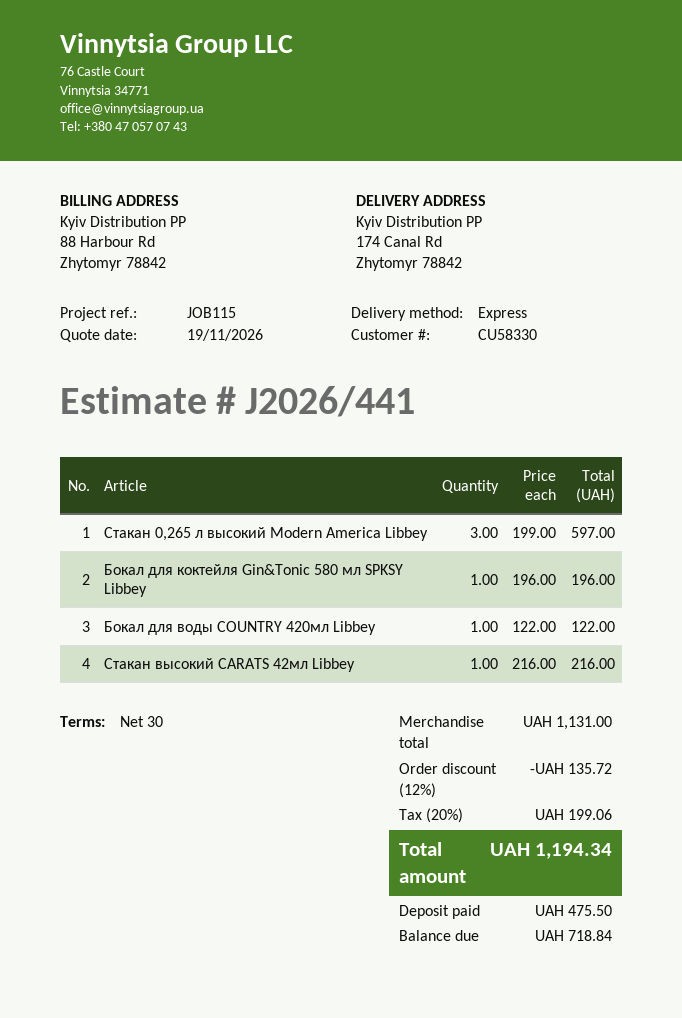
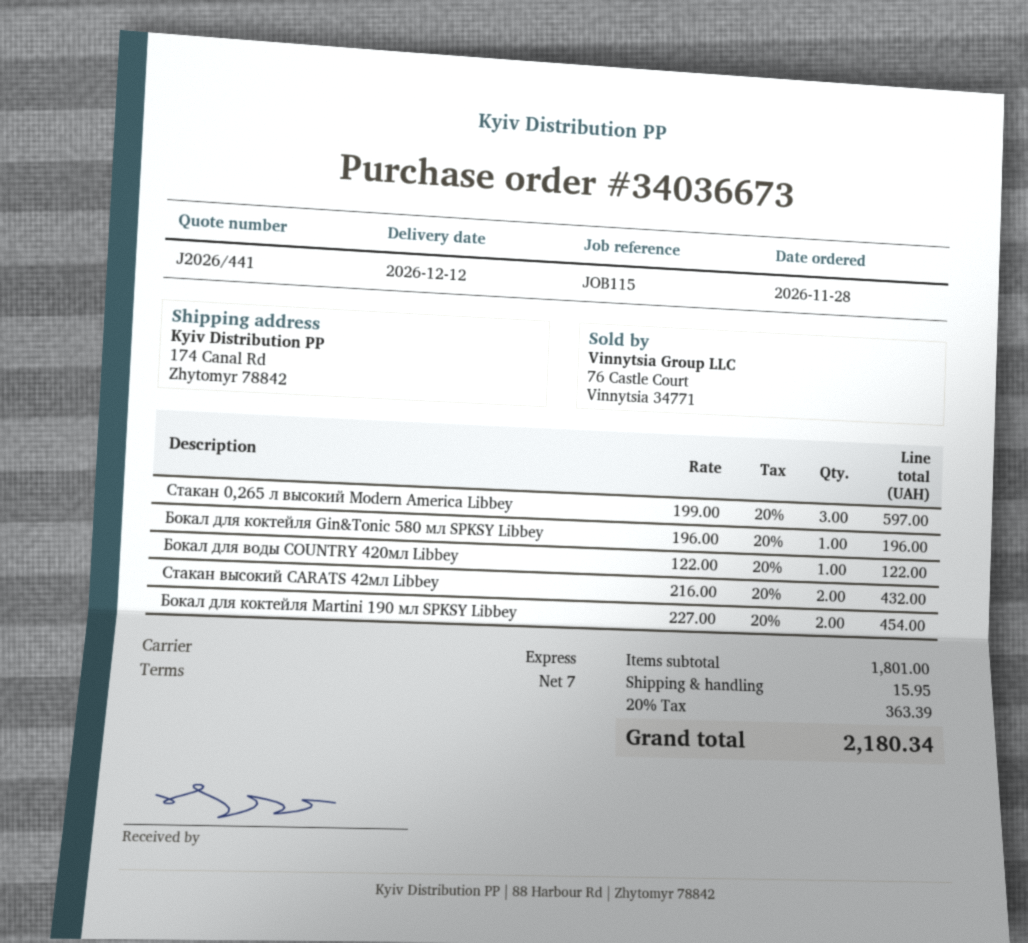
payment terms: 30 days -> 7 days
Стакан высокий CARATS 42мл Libbey: 1 x 216.00 = 216.00 -> 2 x 216.00 = 432.00
Бокал для коктейля Martini 190 мл SPKSY Libbey: none -> 2 x 227.00 = 454.00
subtotal: 1131.00 -> 1801.00
discount: 12% = 135.72 -> none
shipping: none -> 15.95
tax: 20% = 199.06 -> 20% = 363.39
total: 1194.34 -> 2180.34

